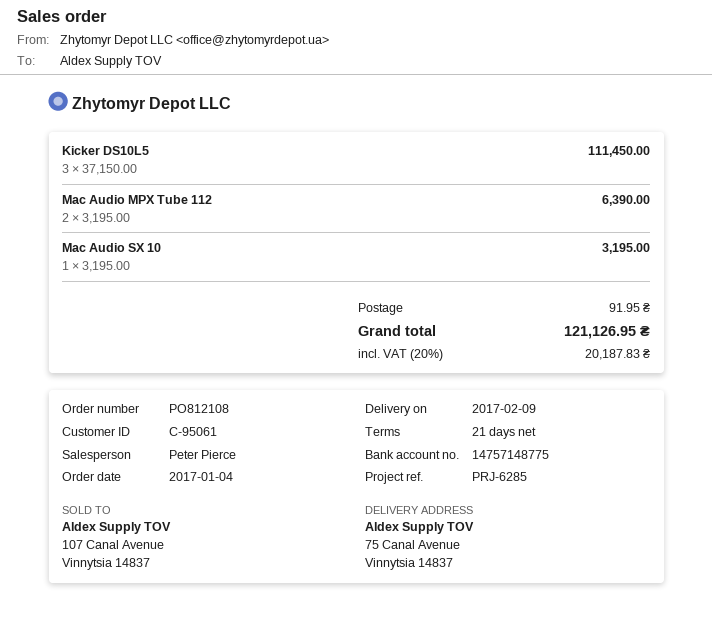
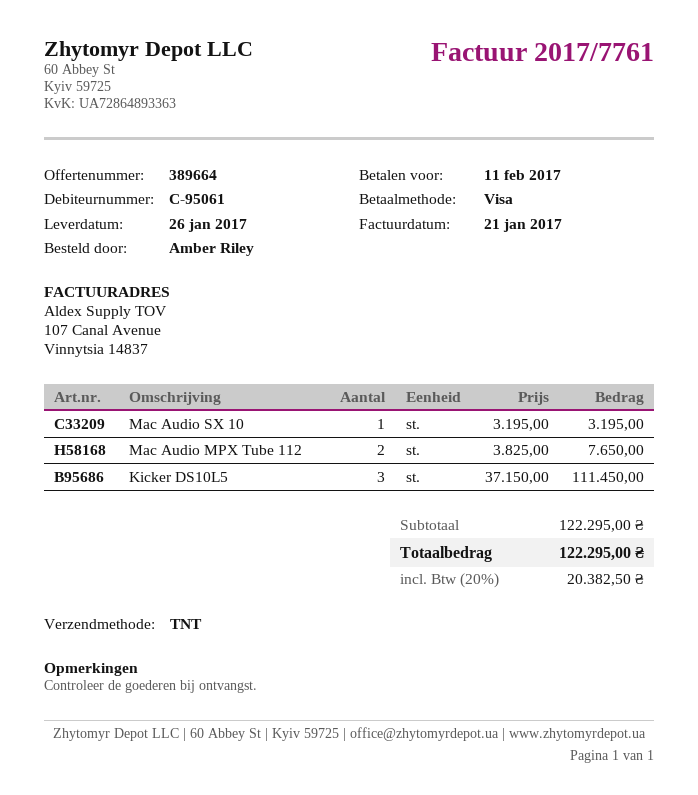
delivery date: 2017-02-09 -> 2017-01-26
Mac Audio MPX Tube 112: 2 x 3195.00 = 6390.00 -> 2 x 3825.00 = 7650.00
shipping: 91.95 -> none
tax: 20% = 20187.83 -> 20% = 20382.50
total: 121126.95 -> 122295.00

